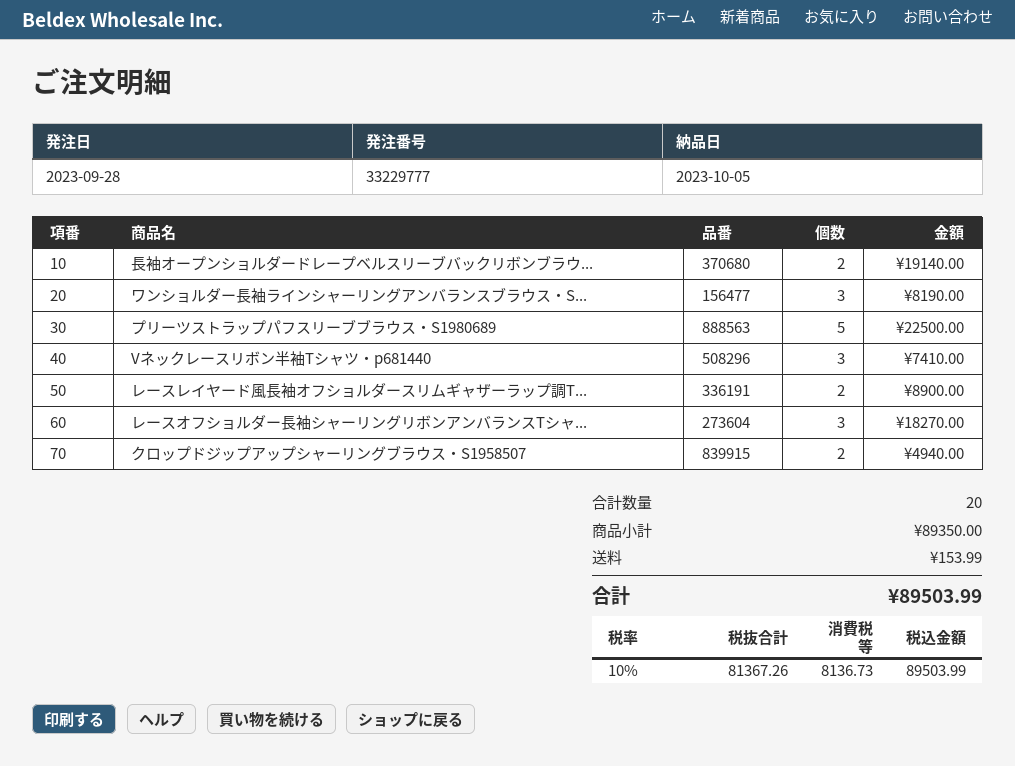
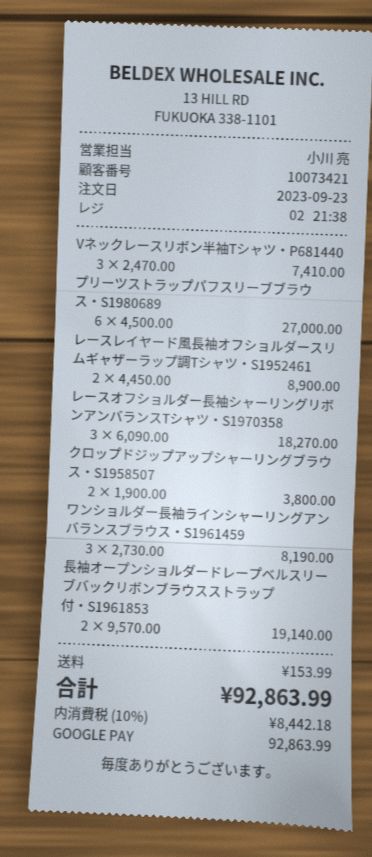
order date: 2023-09-28 -> 2023-09-23
プリーツストラップパフスリーブブラウス・S1980689: 5 for 22500.00 -> 6 for 27000.00
クロップドジップアップシャーリングブラウス・S1958507: 2 for 4940.00 -> 2 for 3800.00
tax: 10% = 8136.73 -> 10% = 8442.18
total: 89503.99 -> 92863.99

